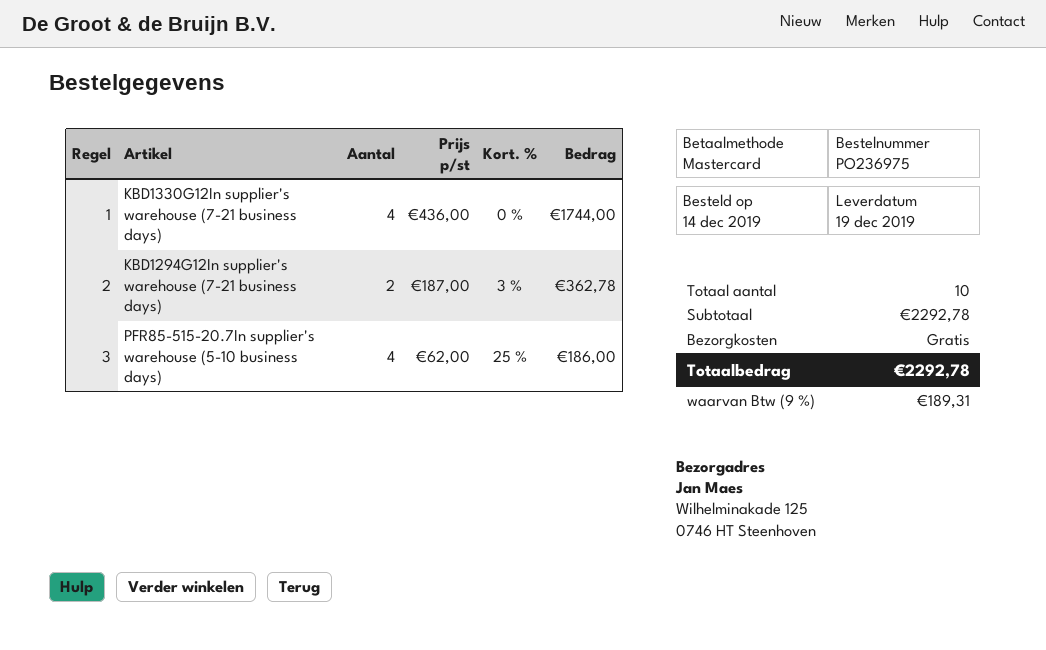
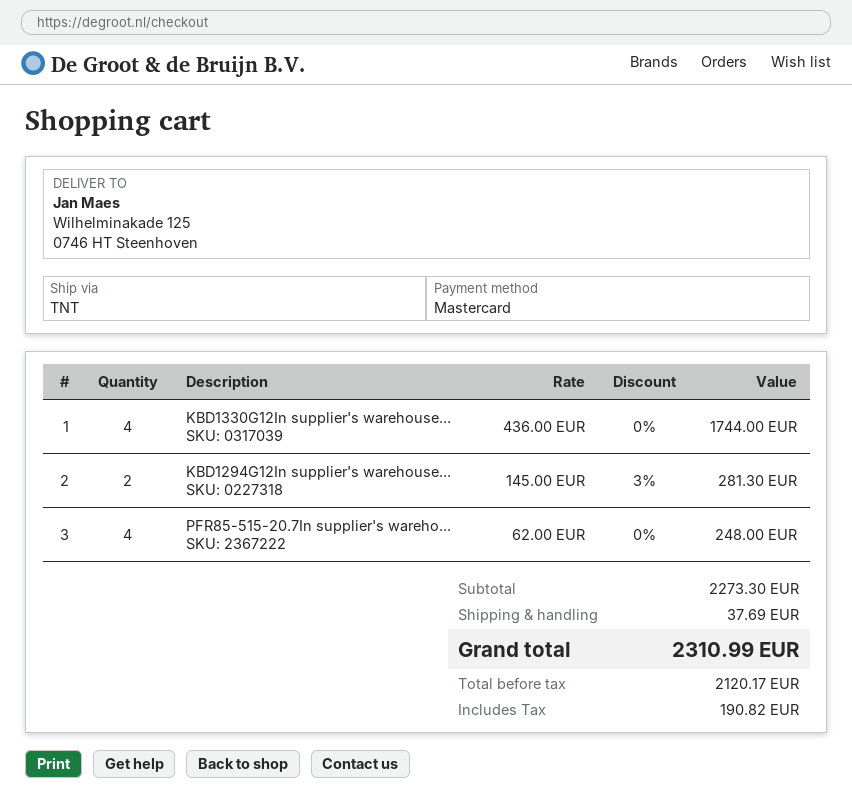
KBD1294G12In supplier's warehouse (7-21 business days): 2 x 187.00 - 3% = 362.78 -> 2 x 145.00 - 3% = 281.30
PFR85-515-20.7In supplier's warehouse (5-10 business days): 4 x 62.00 - 25% = 186.00 -> 4 x 62.00 = 248.00
subtotal: 2292.78 -> 2273.30
shipping: 0.00 -> 37.69
tax: 189.31 -> 190.82
total: 2292.78 -> 2310.99

